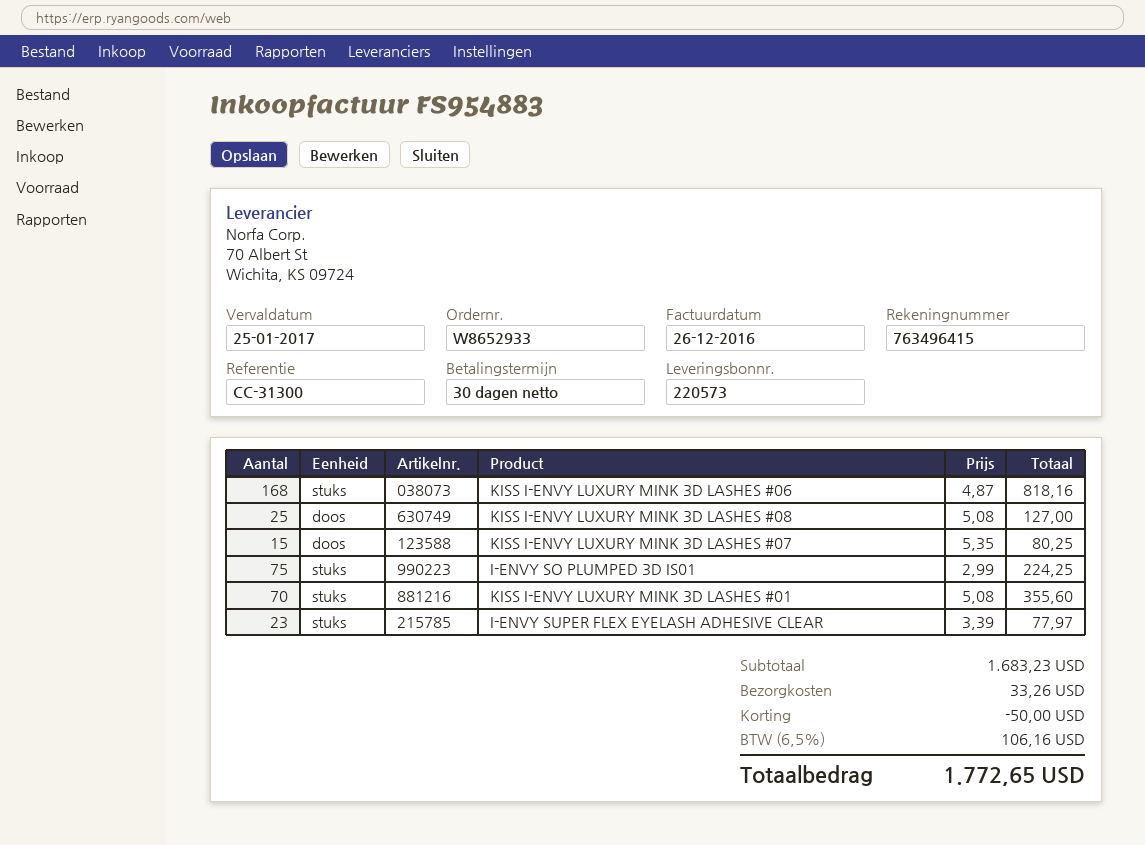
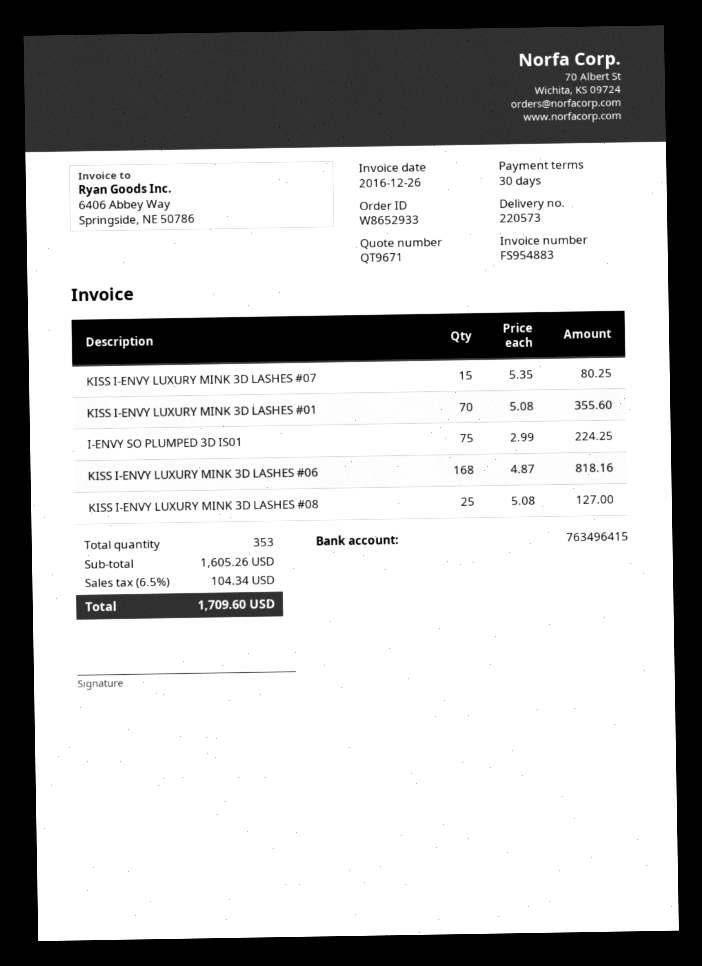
I-ENVY SUPER FLEX EYELASH ADHESIVE CLEAR: 23 x 3.39 = 77.97 -> none
subtotal: 1683.23 -> 1605.26
discount: 50.00 -> none
shipping: 33.26 -> none
tax: 6.5% = 106.16 -> 6.5% = 104.34
total: 1772.65 -> 1709.60

